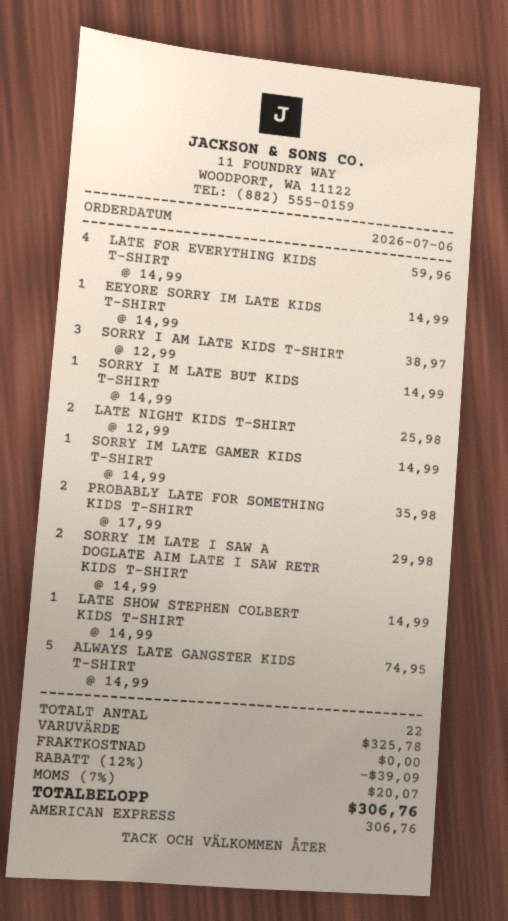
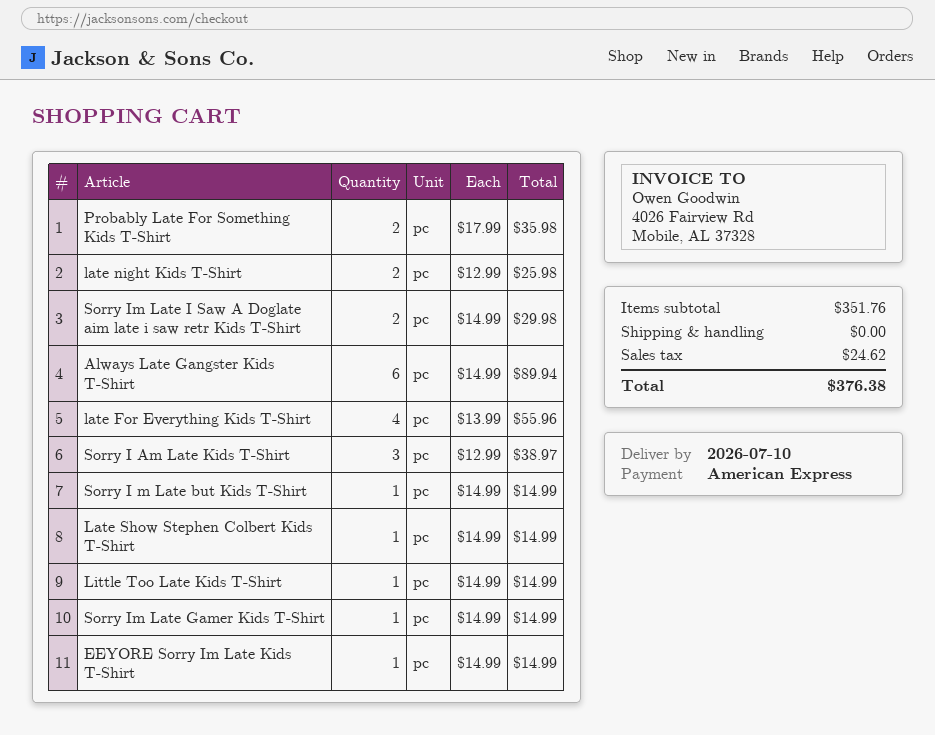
LATE FOR EVERYTHING KIDS T-SHIRT: 4 x 14.99 = 59.96 -> 4 x 13.99 = 55.96
ALWAYS LATE GANGSTER KIDS T-SHIRT: 5 x 14.99 = 74.95 -> 6 x 14.99 = 89.94
Little Too Late Kids T-Shirt: none -> 1 x 14.99 = 14.99
subtotal: 325.78 -> 351.76
discount: 12% = 39.09 -> none
tax: 20.07 -> 24.62
total: 306.76 -> 376.38

